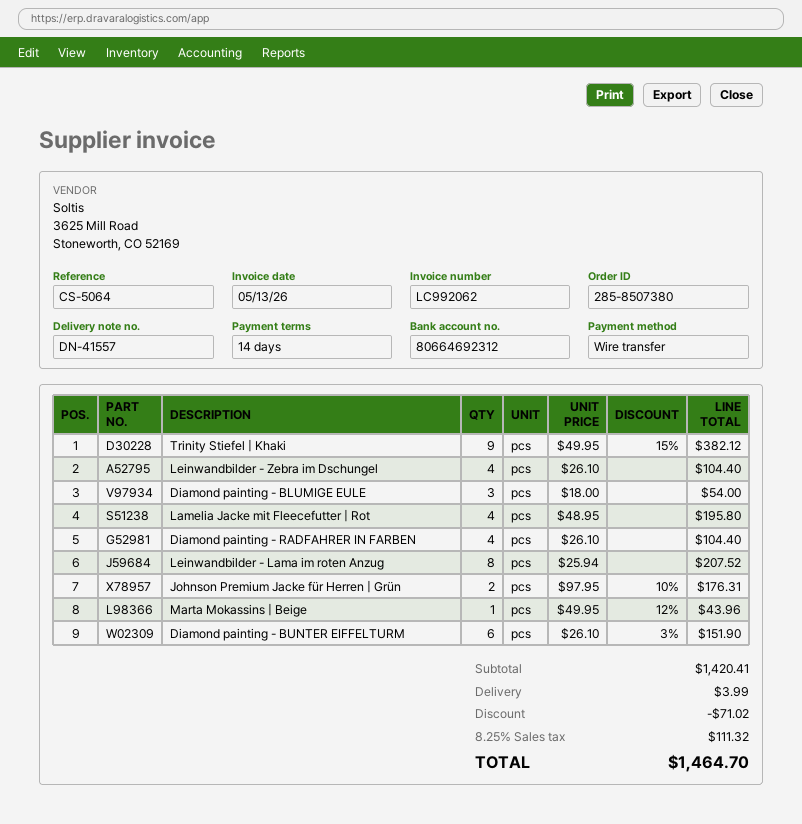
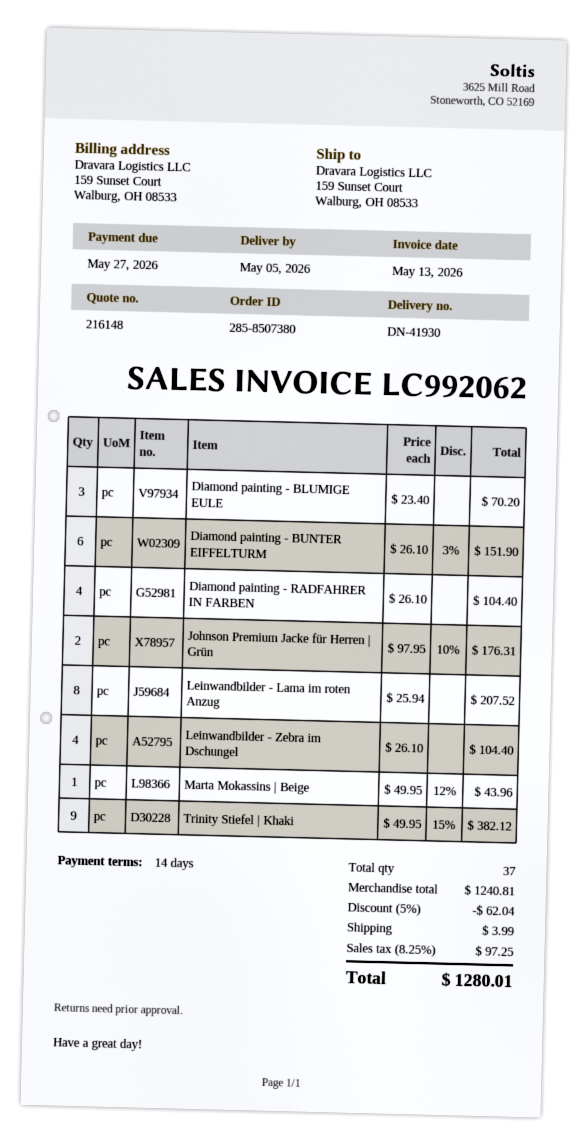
delivery note number: DN-41557 -> DN-41930
Diamond painting - BLUMIGE EULE: 3 x 18.00 = 54.00 -> 3 x 23.40 = 70.20
Lamelia Jacke mit Fleecefutter | Rot: 4 x 48.95 = 195.80 -> none
subtotal: 1420.41 -> 1240.81
discount: 71.02 -> 62.04
tax: 8.25% = 111.32 -> 8.25% = 97.25
total: 1464.70 -> 1280.01

